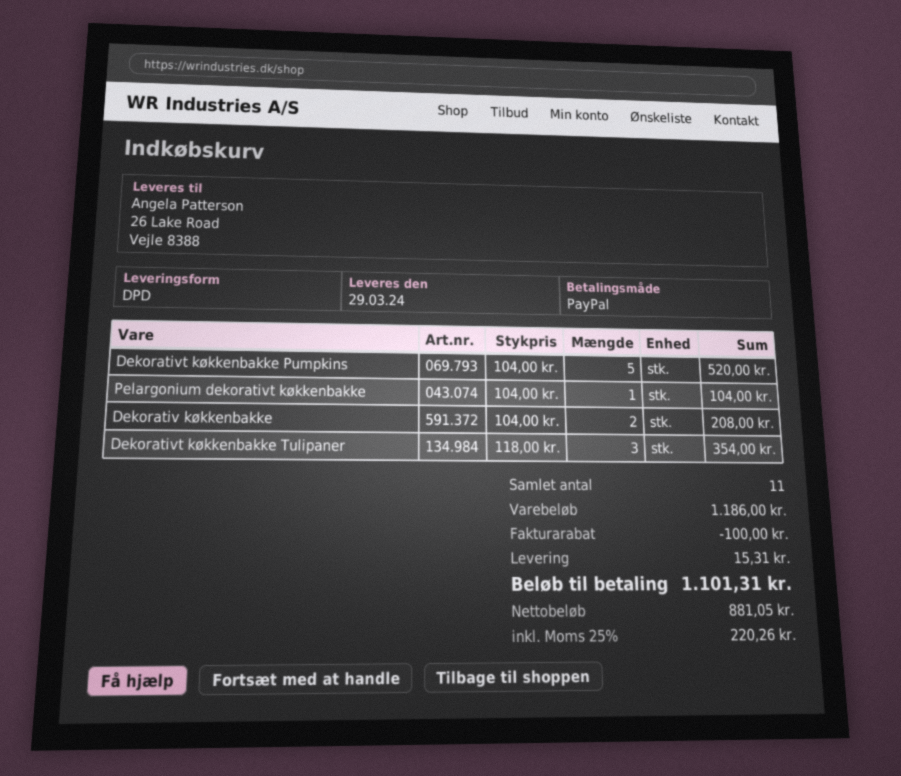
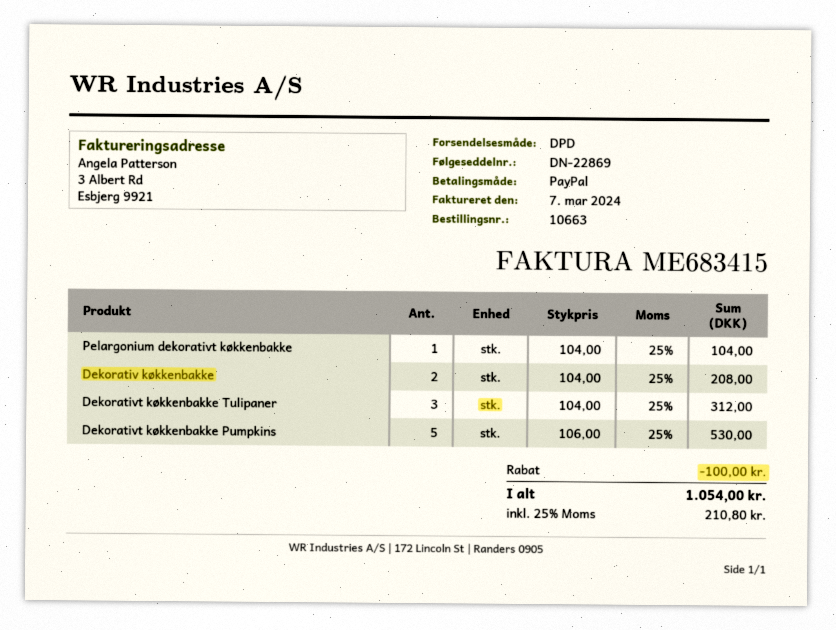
Dekorativt køkkenbakke Pumpkins: 5 x 104.00 = 520.00 -> 5 x 106.00 = 530.00
Dekorativt køkkenbakke Tulipaner: 3 x 118.00 = 354.00 -> 3 x 104.00 = 312.00
shipping: 15.31 -> none
tax: 25% = 220.26 -> 25% = 210.80
total: 1101.31 -> 1054.00

